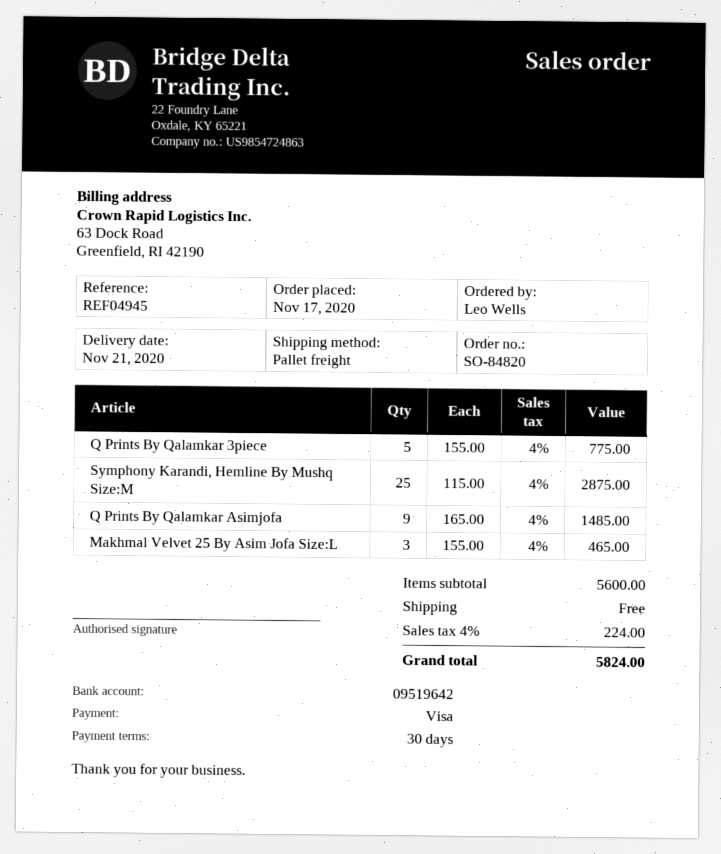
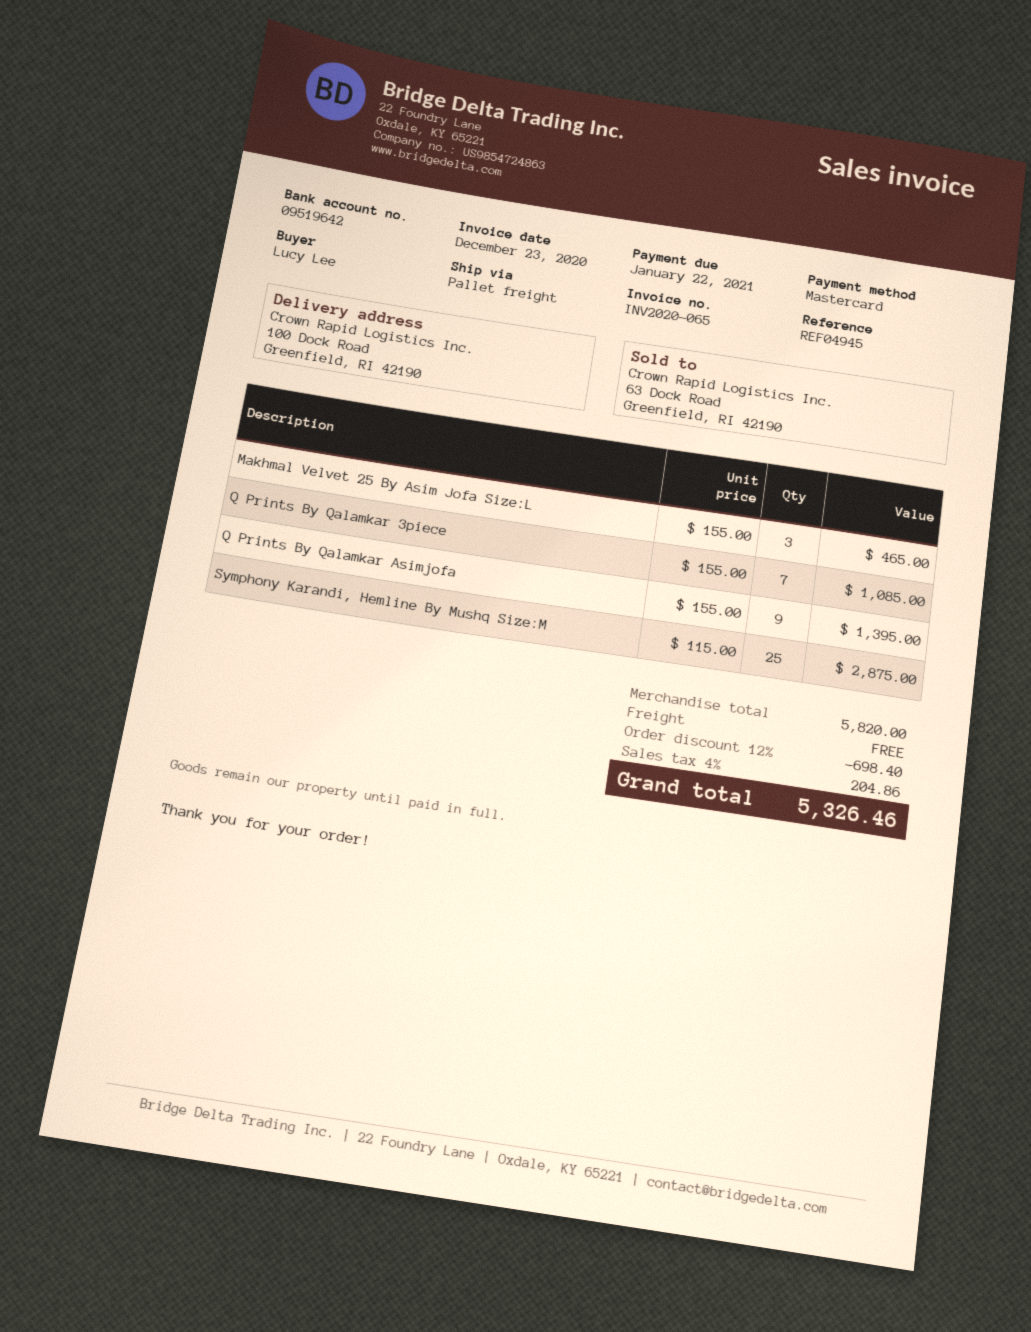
ordered by: Leo Wells -> Lucy Lee
payment method: Visa -> Mastercard
Q Prints By Qalamkar 3piece: 5 x 155.00 = 775.00 -> 7 x 155.00 = 1085.00
Q Prints By Qalamkar Asimjofa: 9 x 165.00 = 1485.00 -> 9 x 155.00 = 1395.00
subtotal: 5600.00 -> 5820.00
discount: none -> 12% = 698.40
tax: 4% = 224.00 -> 4% = 204.86
total: 5824.00 -> 5326.46

